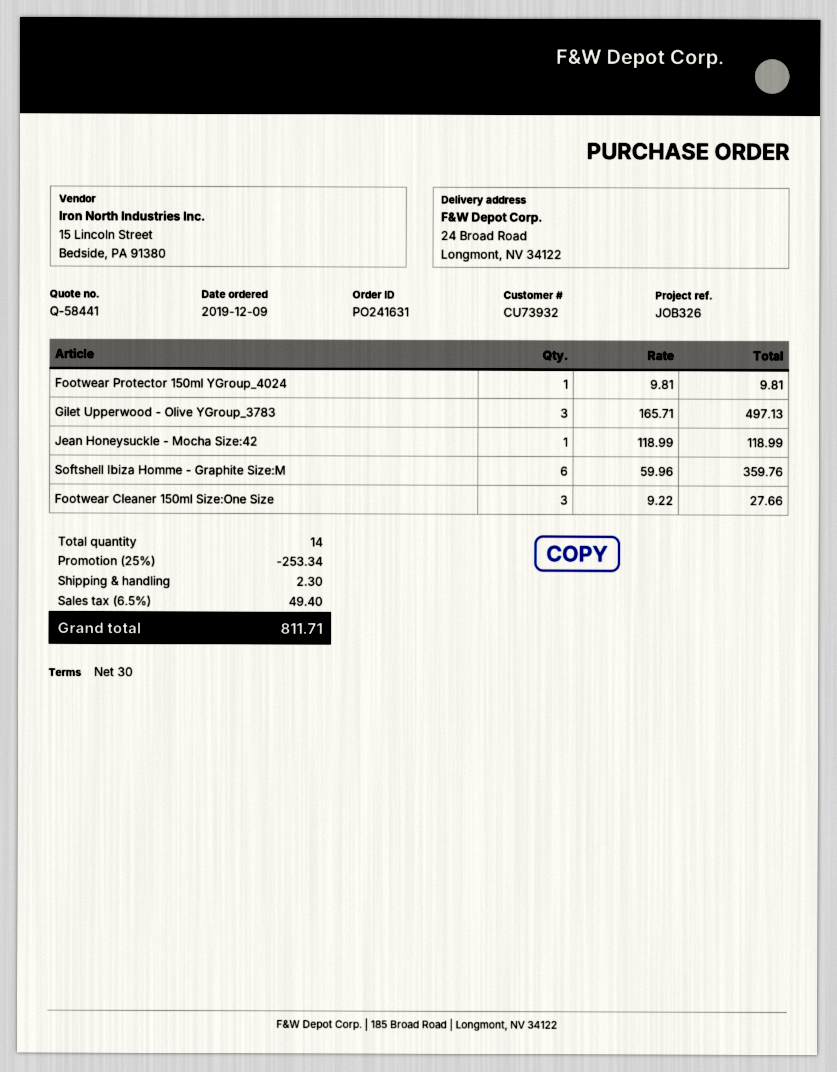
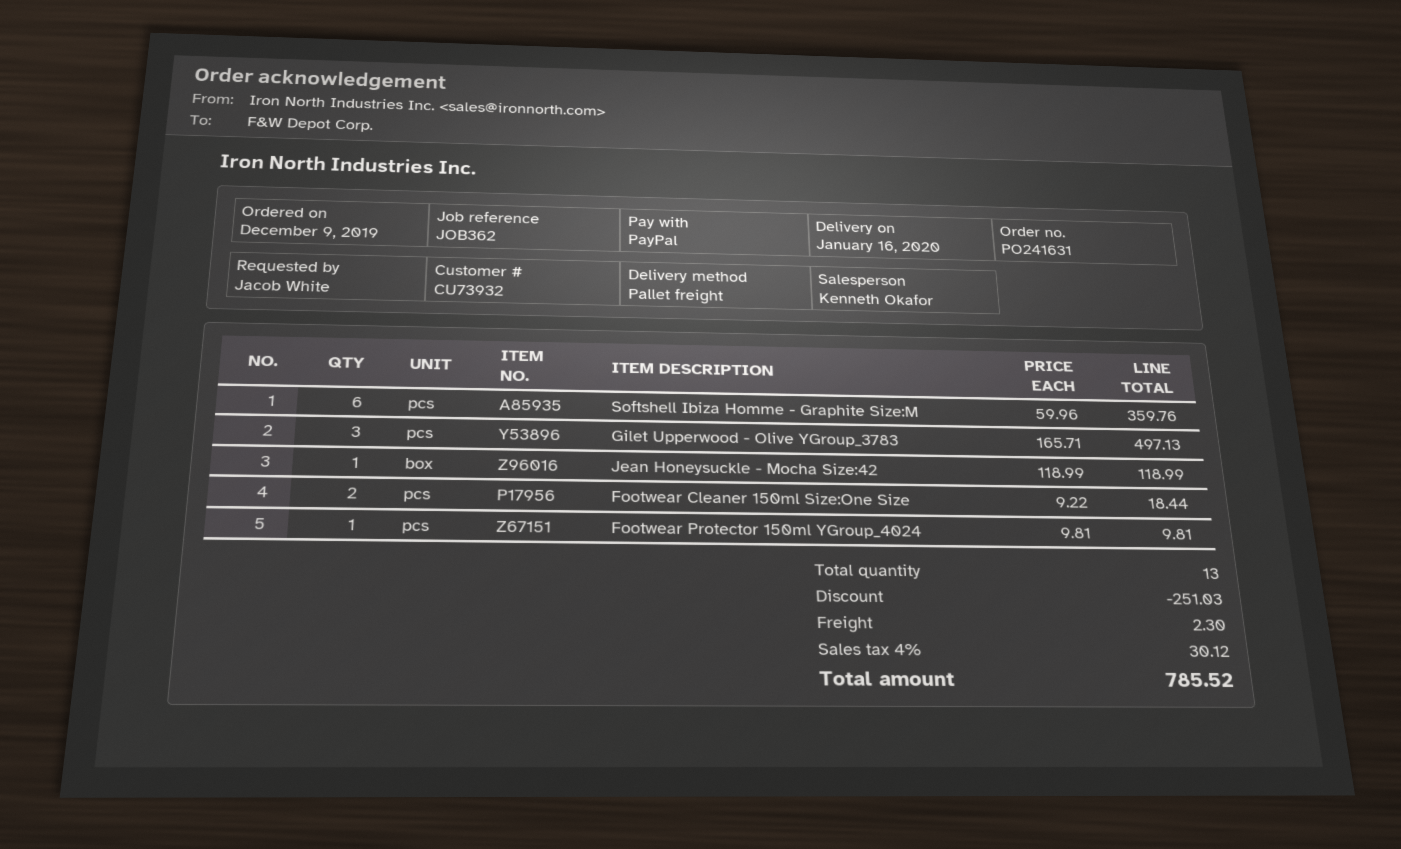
reference: JOB326 -> JOB362
Footwear Cleaner 150ml Size:One Size: 3 x 9.22 = 27.66 -> 2 x 9.22 = 18.44
total quantity: 14 -> 13
discount: 253.34 -> 251.03
tax: 6.5% = 49.40 -> 4% = 30.12
total: 811.71 -> 785.52

